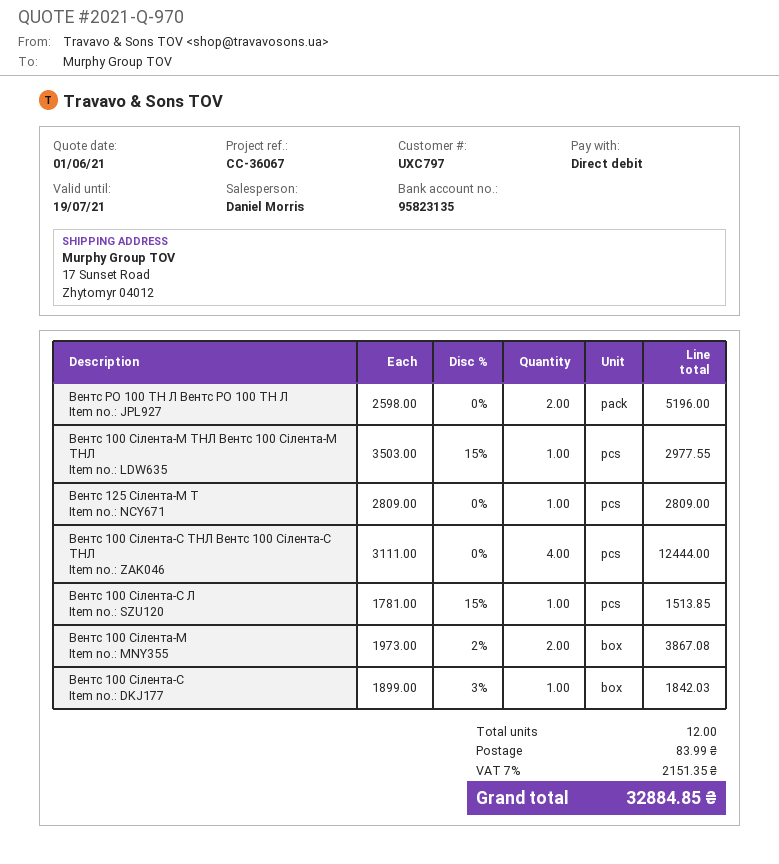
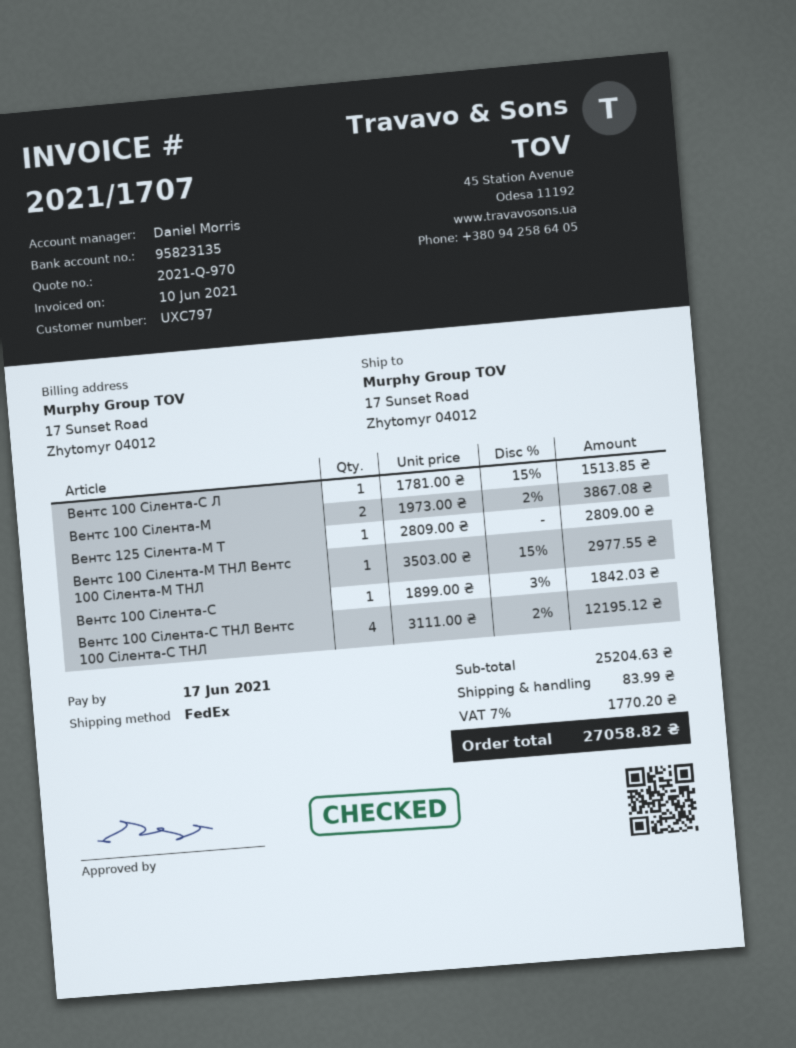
Вентс РО 100 ТН Л Вентс РО 100 ТН Л: 2 x 2598.00 = 5196.00 -> none
Вентс 100 Сілента-С ТНЛ Вентс 100 Сілента-С ТНЛ: 4 x 3111.00 = 12444.00 -> 4 x 3111.00 - 2% = 12195.12
tax: 7% = 2151.35 -> 7% = 1770.20
total: 32884.85 -> 27058.82

